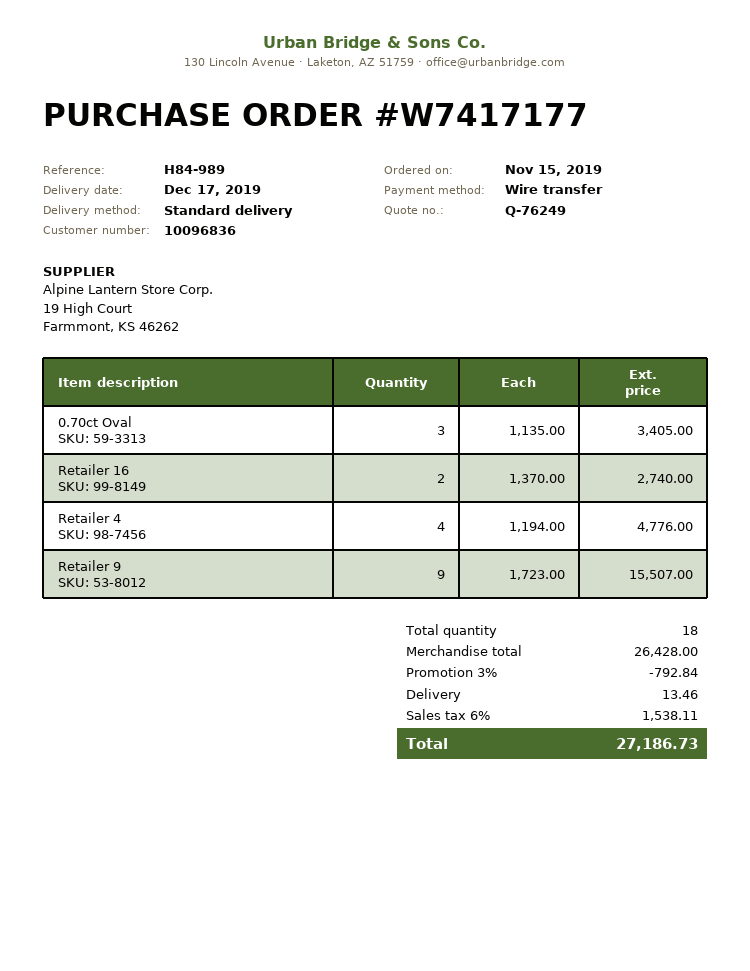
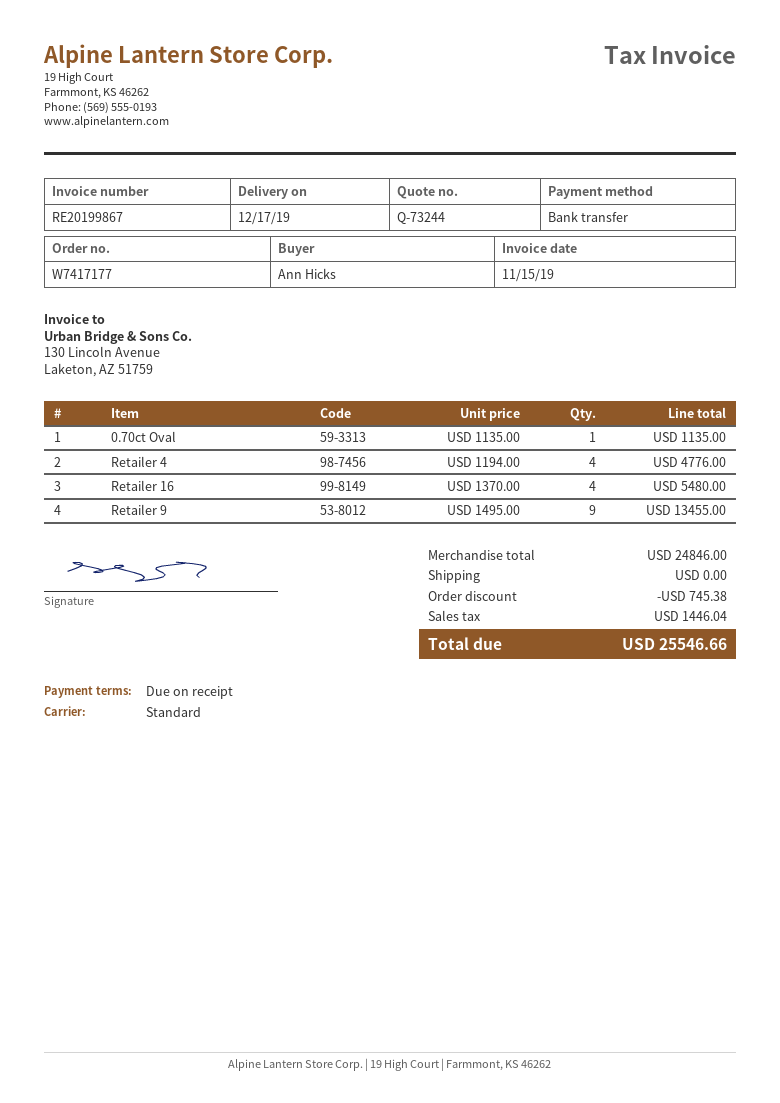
quote number: Q-76249 -> Q-73244
0.70ct Oval: 3 x 1135.00 = 3405.00 -> 1 x 1135.00 = 1135.00
Retailer 16: 2 x 1370.00 = 2740.00 -> 4 x 1370.00 = 5480.00
Retailer 9: 9 x 1723.00 = 15507.00 -> 9 x 1495.00 = 13455.00
subtotal: 26428.00 -> 24846.00
discount: 792.84 -> 745.38
shipping: 13.46 -> 0.00
tax: 1538.11 -> 1446.04
total: 27186.73 -> 25546.66

